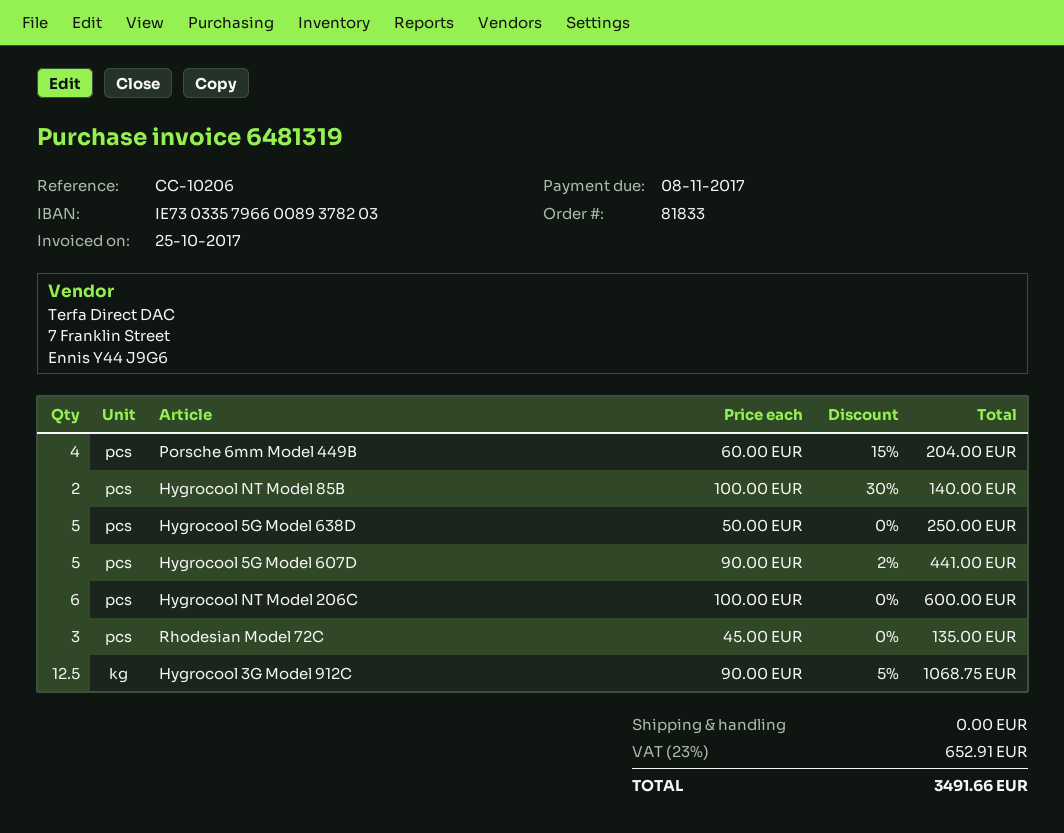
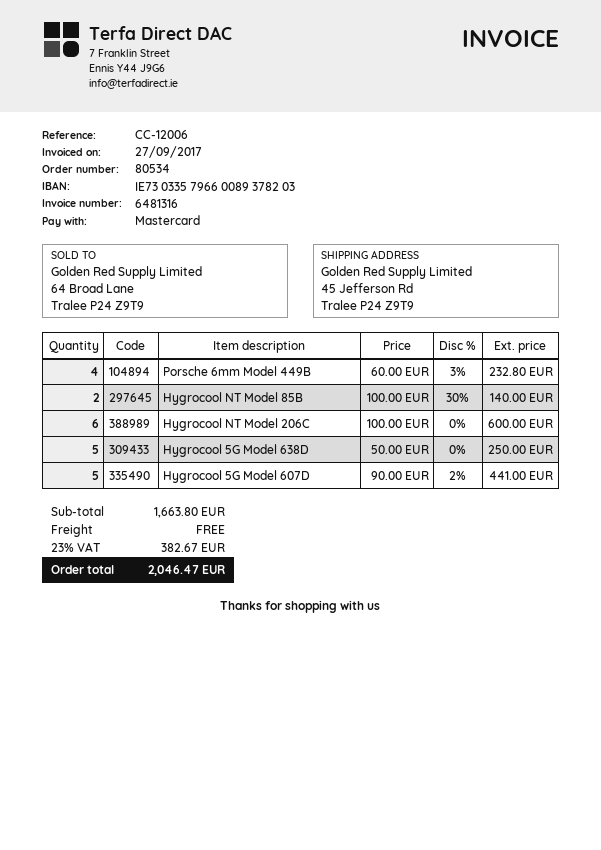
order number: 81833 -> 80534
invoice number: 6481319 -> 6481316
invoice date: 2017-10-25 -> 2017-09-27
reference: CC-10206 -> CC-12006
Porsche 6mm Model 449B: 4 x 60.00 - 15% = 204.00 -> 4 x 60.00 - 3% = 232.80
Rhodesian Model 72C: 3 x 45.00 = 135.00 -> none
Hygrocool 3G Model 912C: 12.5 x 90.00 - 5% = 1068.75 -> none
tax: 23% = 652.91 -> 23% = 382.67
total: 3491.66 -> 2046.47

